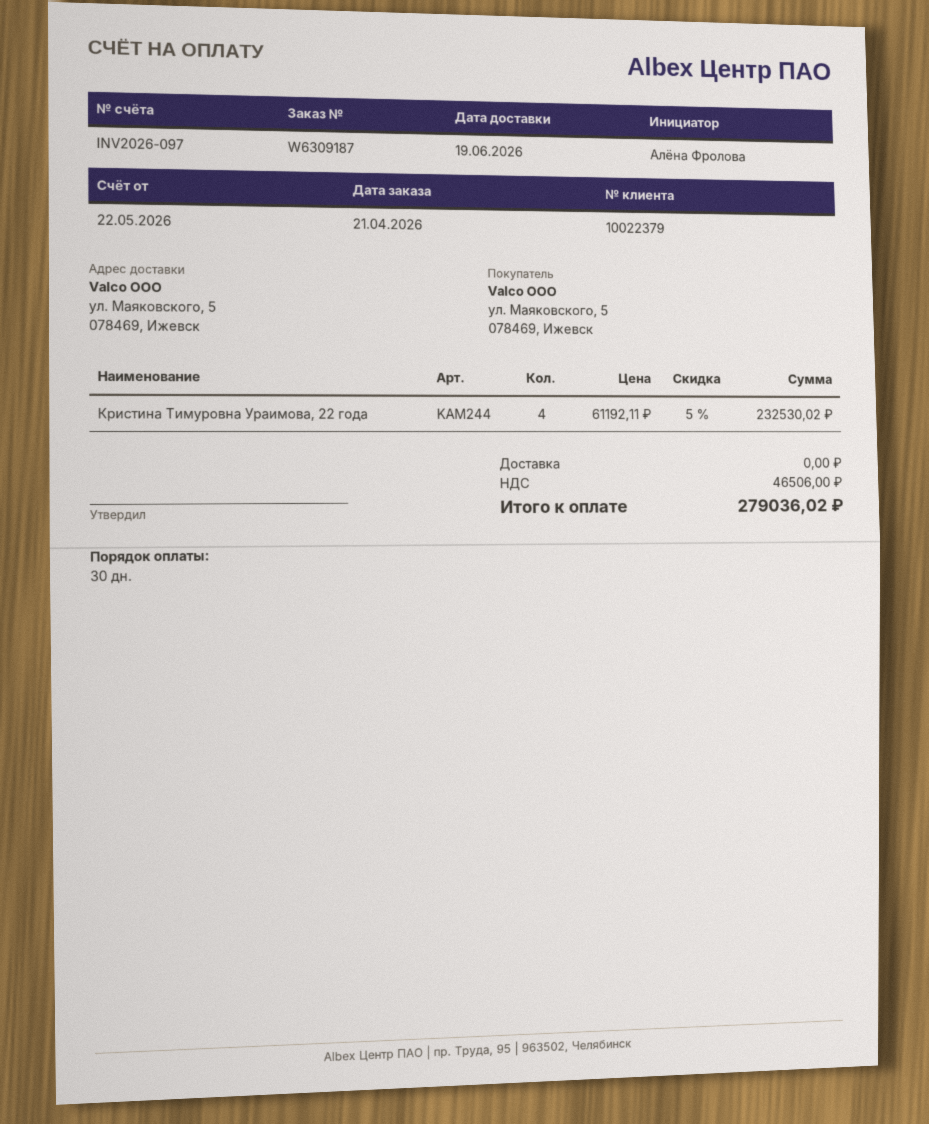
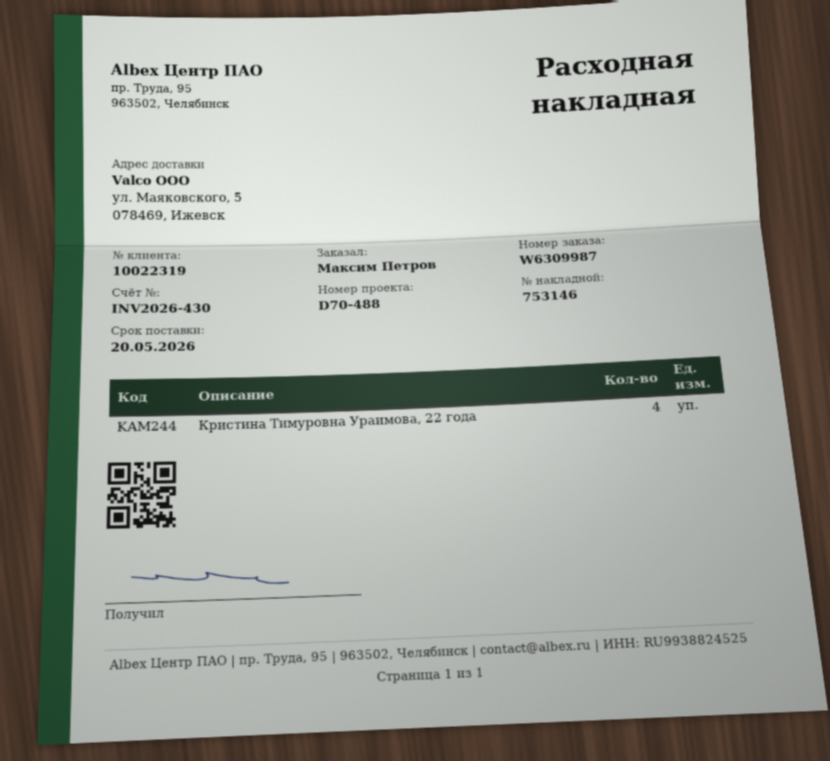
order number: W6309187 -> W6309987
delivery date: 2026-06-19 -> 2026-05-20
invoice number: INV2026-097 -> INV2026-430
customer number: 10022379 -> 10022319
ordered by: Алёна Фролова -> Максим Петров

